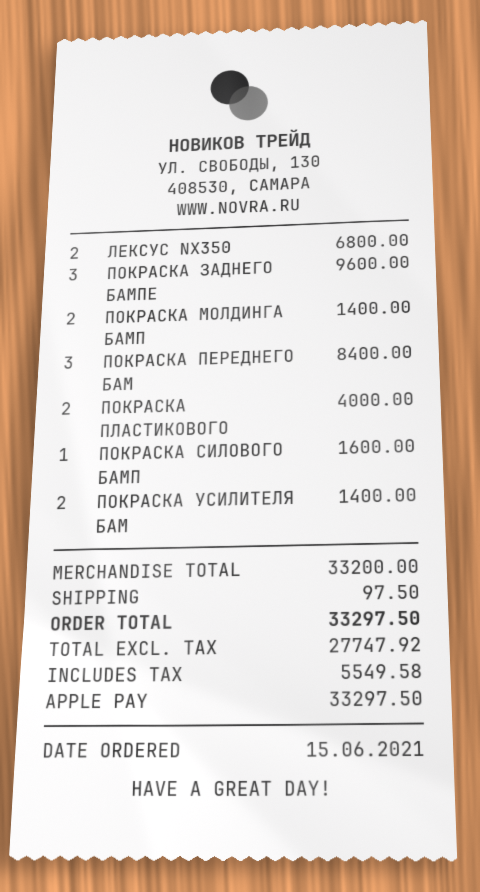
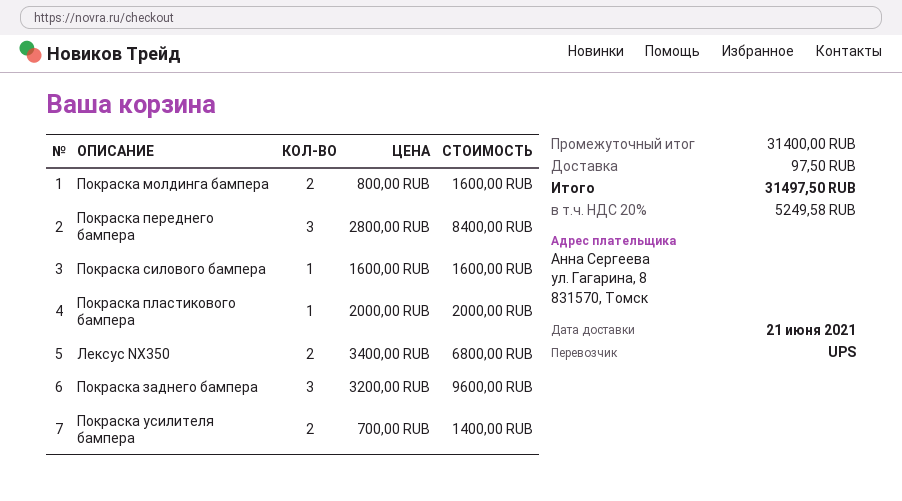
ПОКРАСКА МОЛДИНГА БАМП: 2 for 1400.00 -> 2 for 1600.00
ПОКРАСКА ПЛАСТИКОВОГО: 2 for 4000.00 -> 1 for 2000.00
subtotal: 33200.00 -> 31400.00
tax: 5549.58 -> 5249.58
total: 33297.50 -> 31497.50

